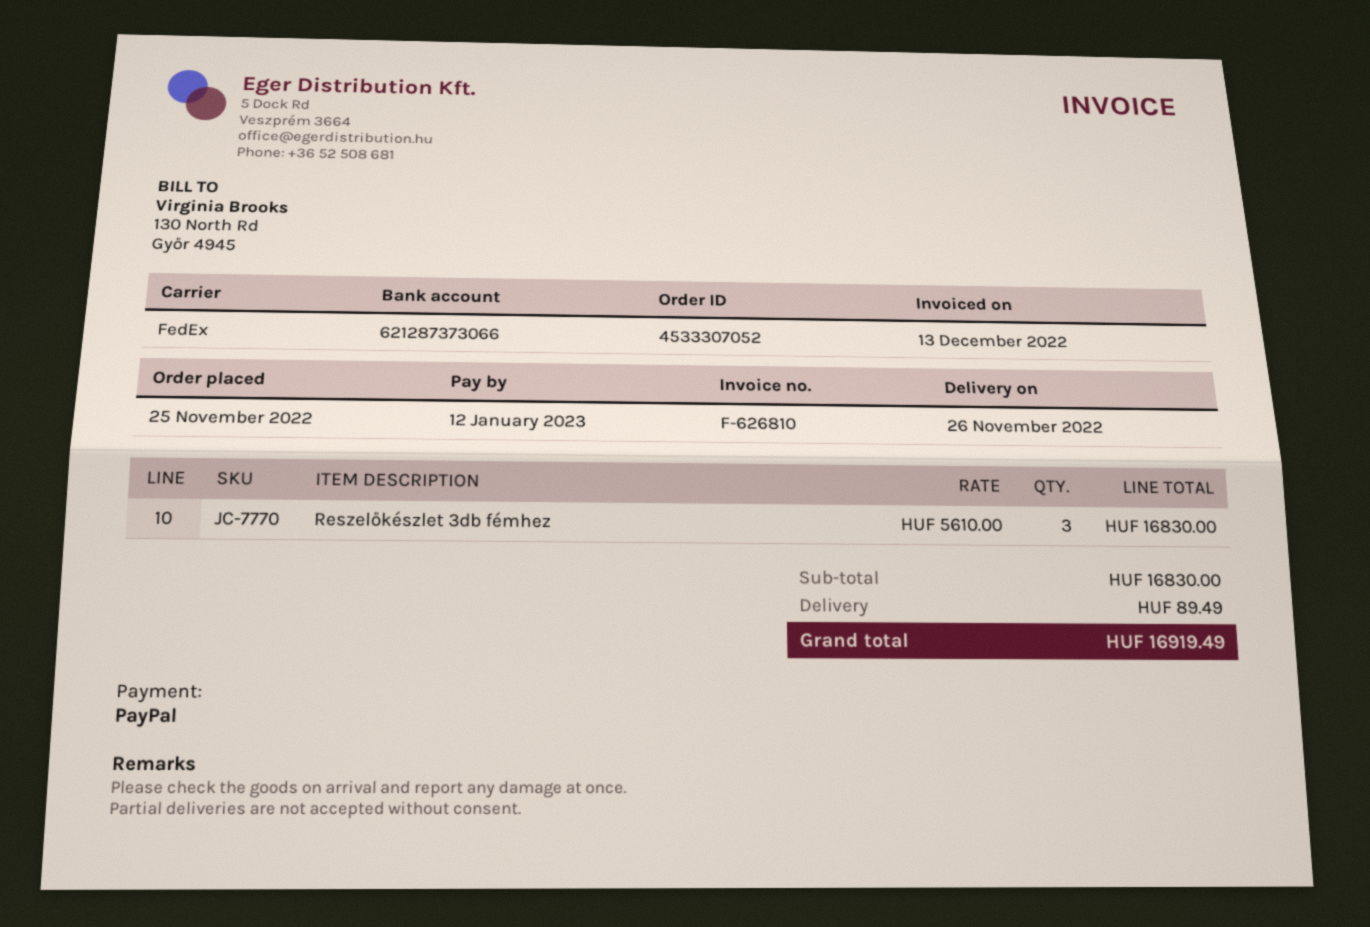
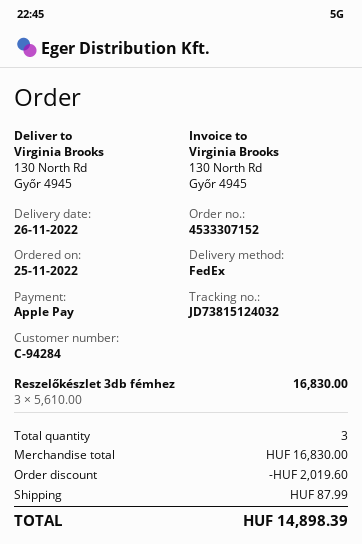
order number: 4533307052 -> 4533307152
payment method: PayPal -> Apple Pay
discount: none -> 2019.60
shipping: 89.49 -> 87.99
total: 16919.49 -> 14898.39

